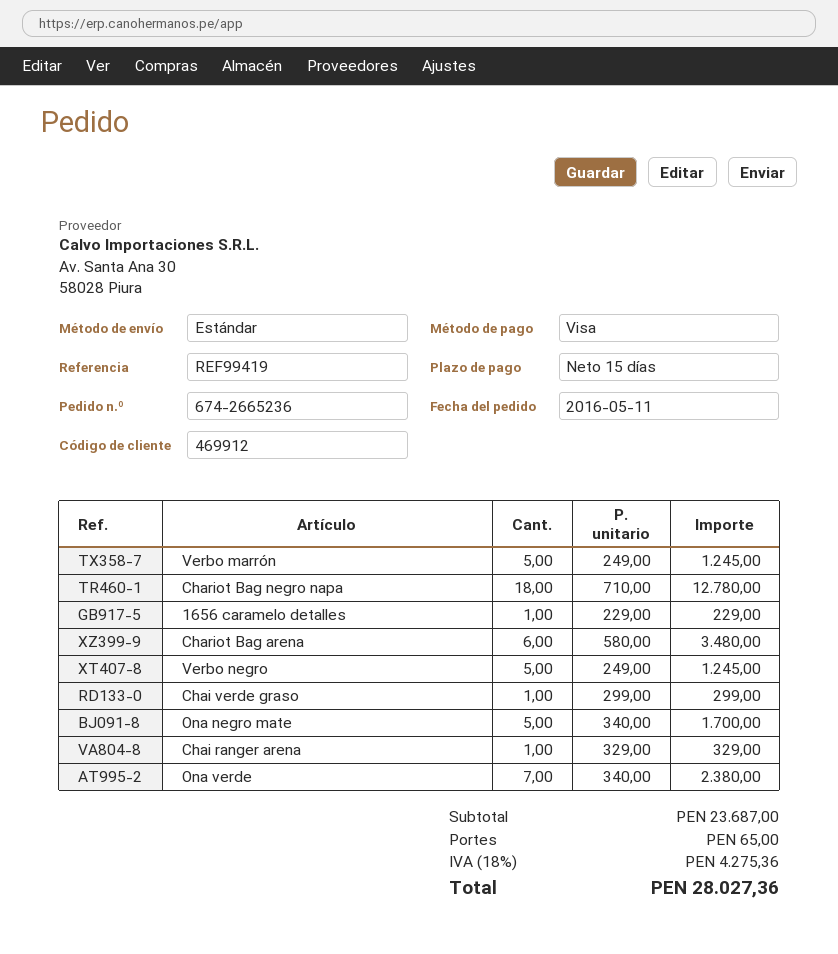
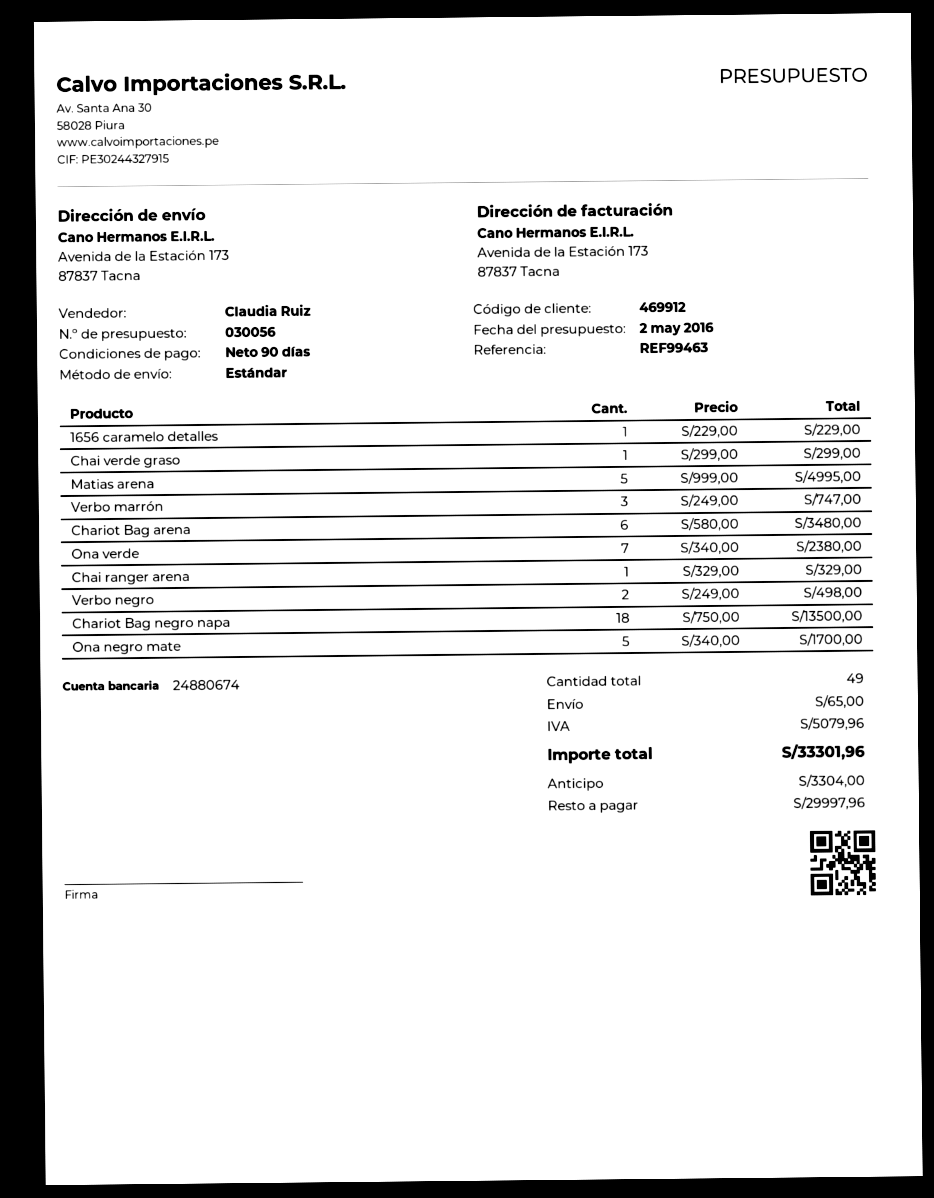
payment terms: 15 days -> 90 days
reference: REF99419 -> REF99463
Verbo marrón: 5 x 249.00 = 1245.00 -> 3 x 249.00 = 747.00
Chariot Bag negro napa: 18 x 710.00 = 12780.00 -> 18 x 750.00 = 13500.00
Verbo negro: 5 x 249.00 = 1245.00 -> 2 x 249.00 = 498.00
Matias arena: none -> 5 x 999.00 = 4995.00
tax: 4275.36 -> 5079.96
total: 28027.36 -> 33301.96

